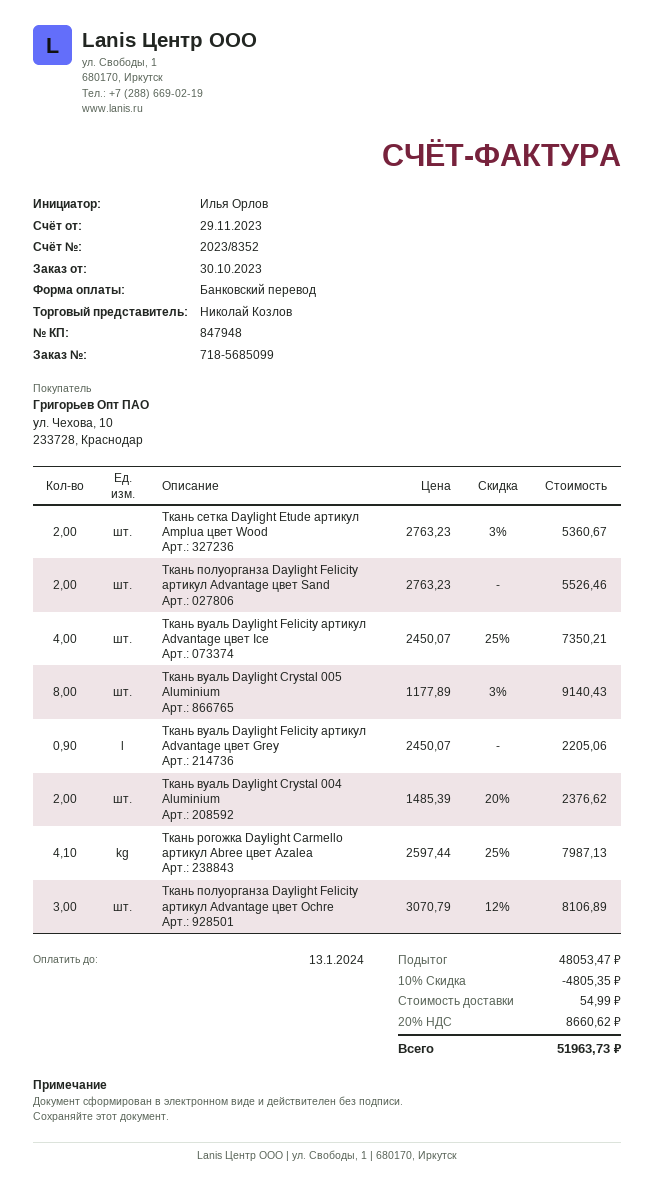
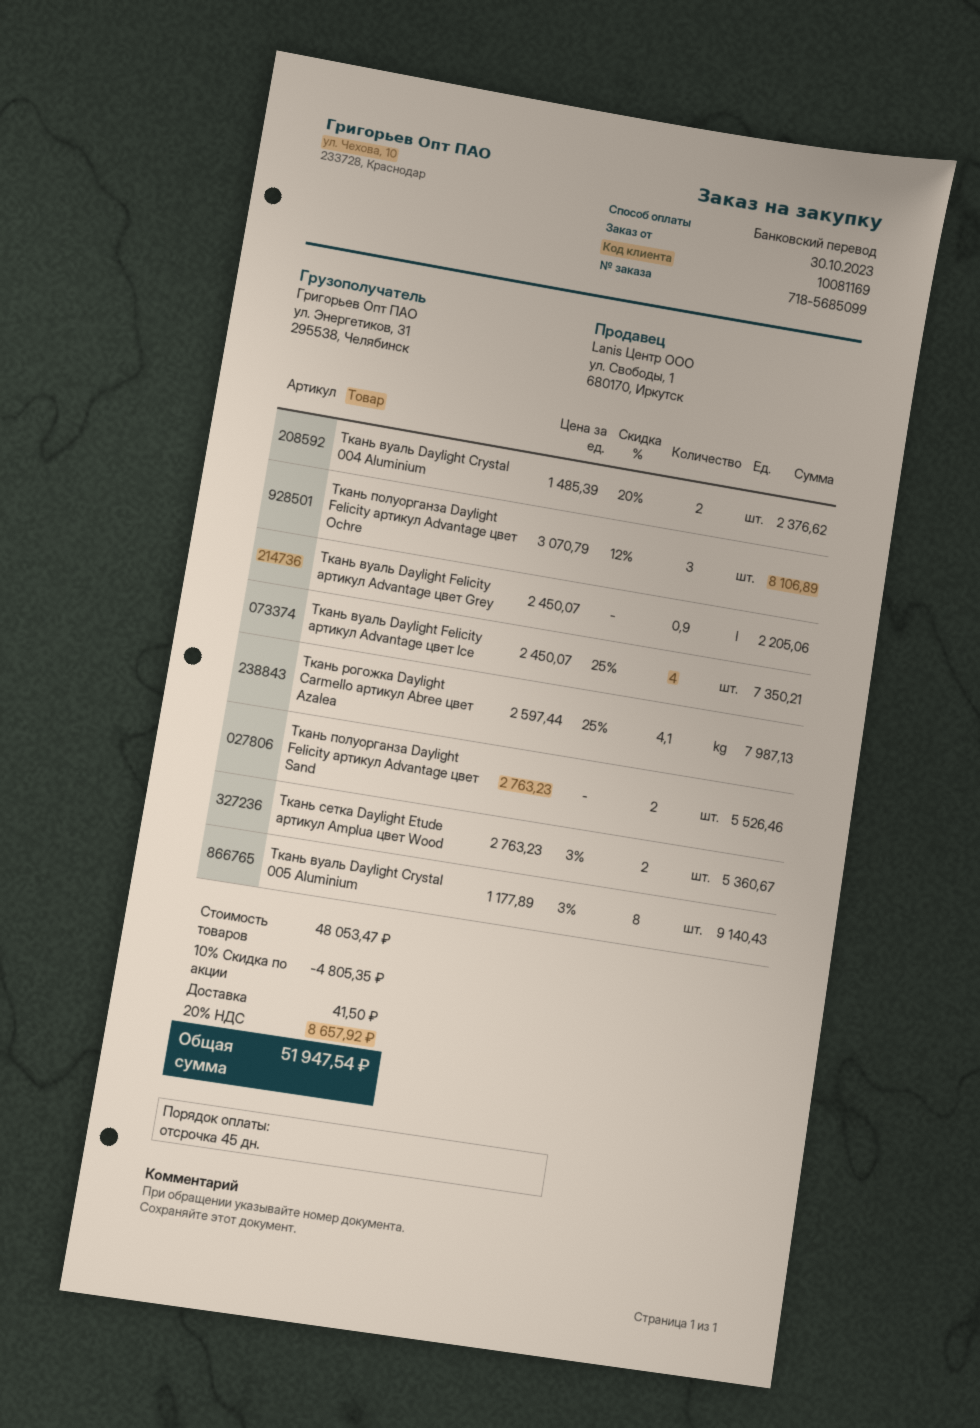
shipping: 54.99 -> 41.50
tax: 20% = 8660.62 -> 20% = 8657.92
total: 51963.73 -> 51947.54

